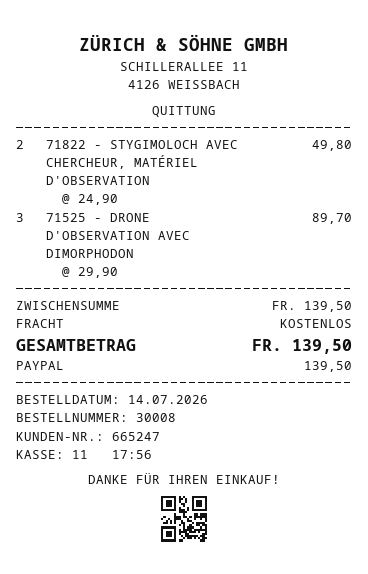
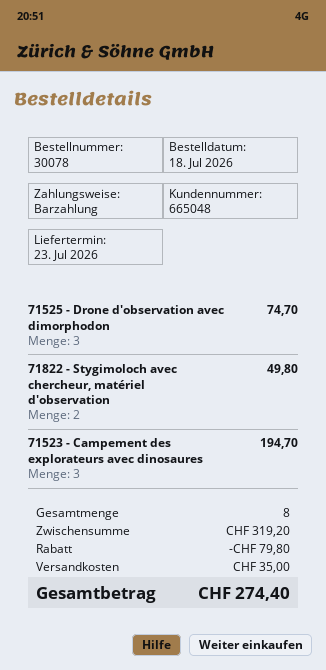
order number: 30008 -> 30078
order date: 2026-07-14 -> 2026-07-18
customer number: 665247 -> 665048
payment method: PayPal -> cash
71525 - DRONE D'OBSERVATION AVEC DIMORPHODON: 3 for 89.70 -> 3 for 74.70
71523 - Campement des explorateurs avec dinosaures: none -> 3 for 194.70
subtotal: 139.50 -> 319.20
discount: none -> 79.80
shipping: 0.00 -> 35.00
total: 139.50 -> 274.40

